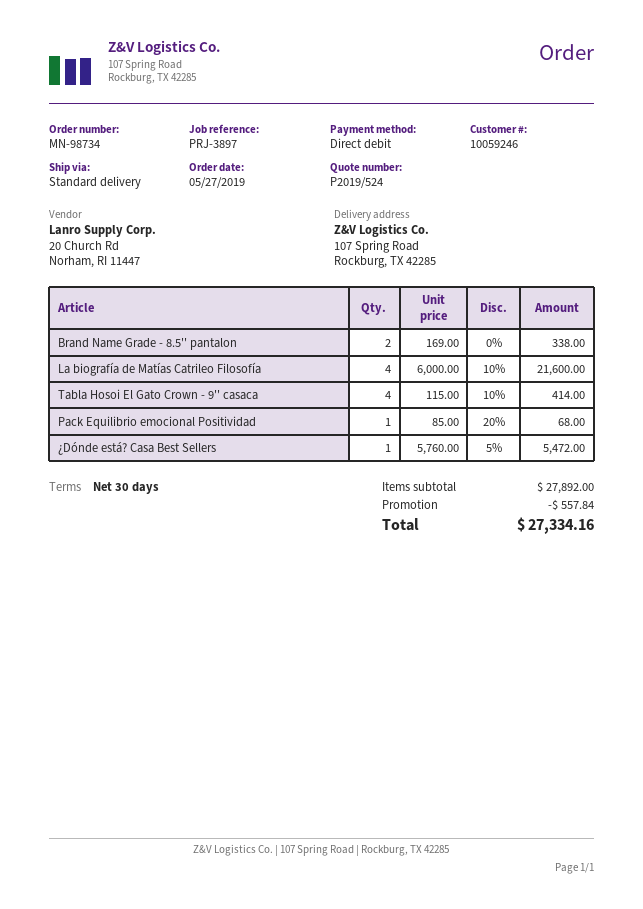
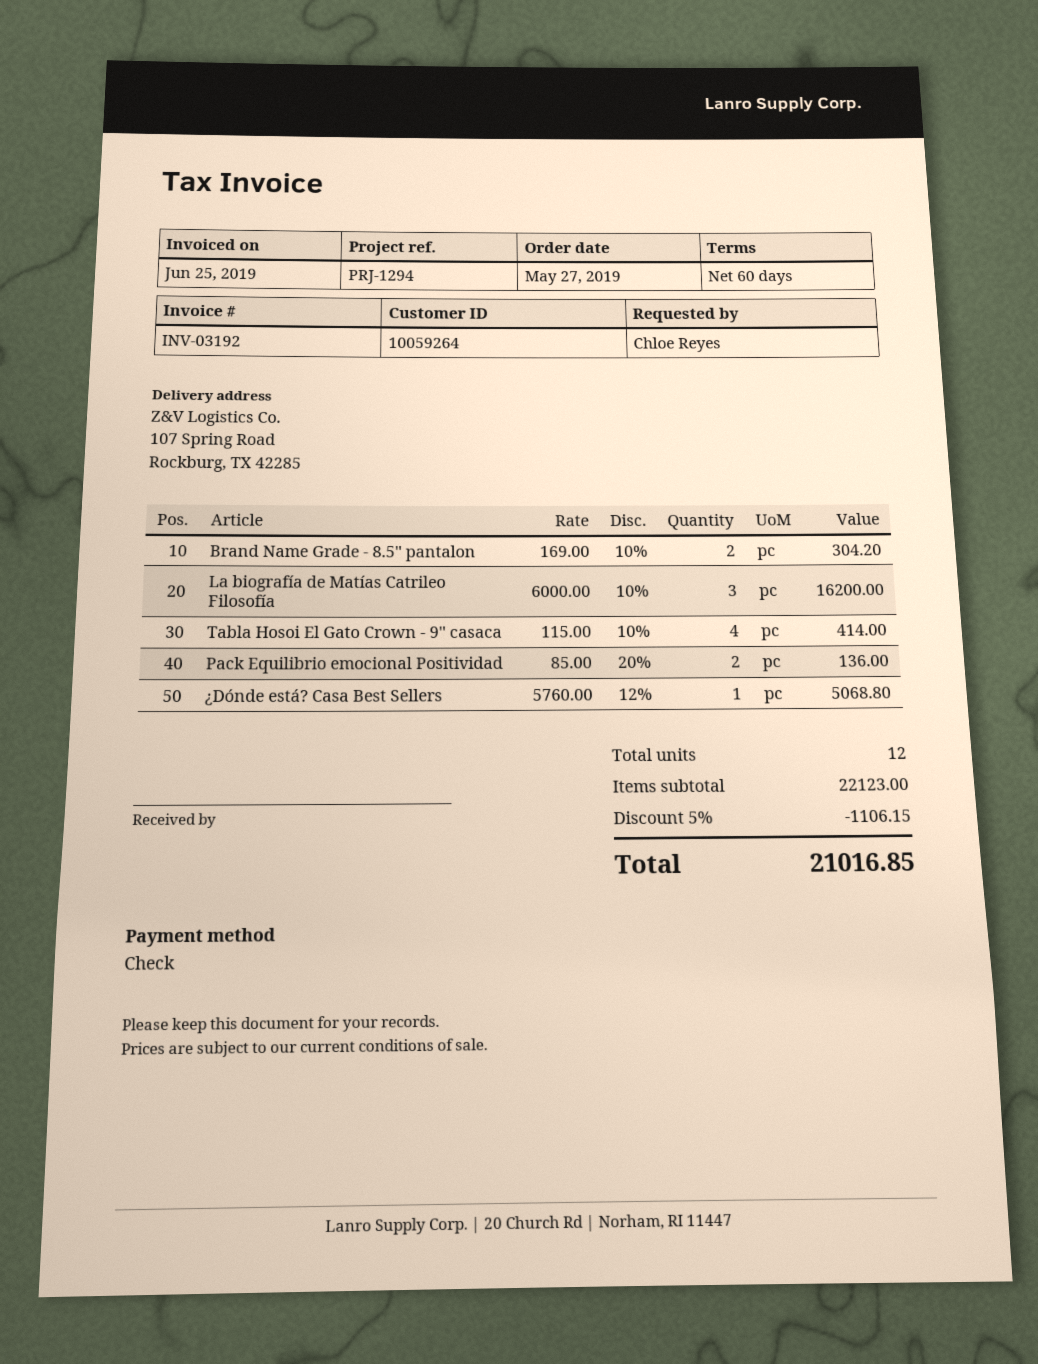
payment terms: 30 days -> 60 days
customer number: 10059246 -> 10059264
reference: PRJ-3897 -> PRJ-1294
payment method: direct debit -> cheque
Brand Name Grade - 8.5'' pantalon: 2 x 169.00 = 338.00 -> 2 x 169.00 - 10% = 304.20
La biografía de Matías Catrileo Filosofía: 4 x 6000.00 - 10% = 21600.00 -> 3 x 6000.00 - 10% = 16200.00
Pack Equilibrio emocional Positividad: 1 x 85.00 - 20% = 68.00 -> 2 x 85.00 - 20% = 136.00
¿Dónde está? Casa Best Sellers: 1 x 5760.00 - 5% = 5472.00 -> 1 x 5760.00 - 12% = 5068.80
subtotal: 27892.00 -> 22123.00
discount: 557.84 -> 1106.15
total: 27334.16 -> 21016.85

